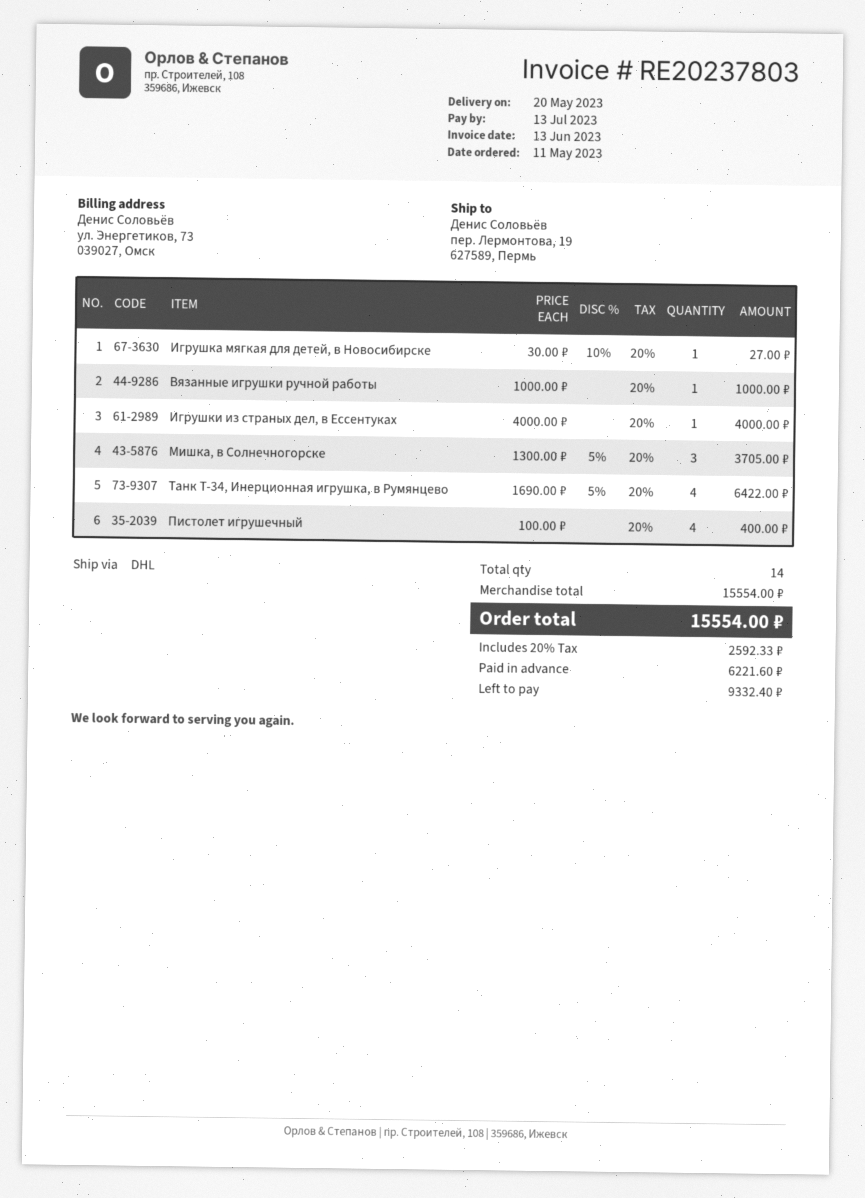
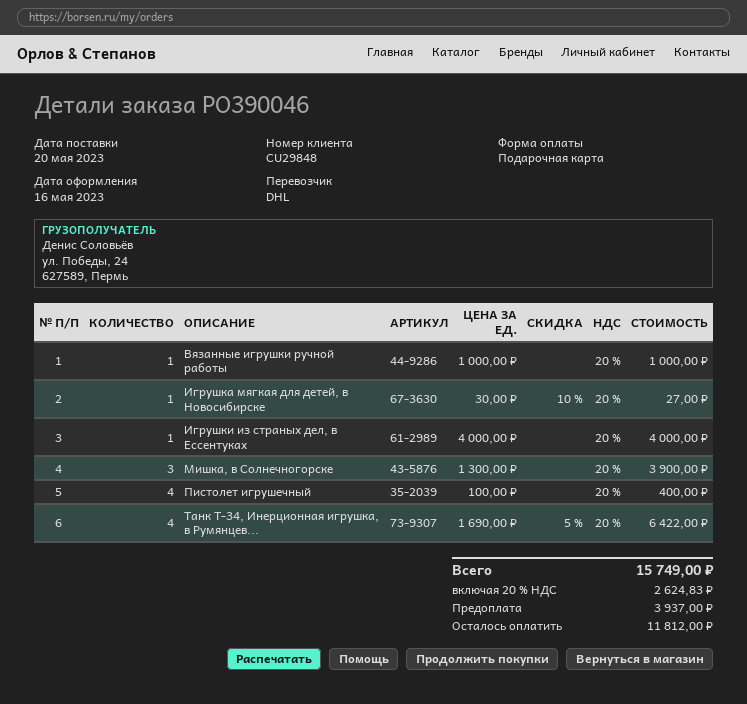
order date: 2023-05-11 -> 2023-05-16
ship to: пер. Лермонтова, 19, 627589, Пермь -> ул. Победы, 24, 627589, Пермь
Мишка, в Солнечногорске: 3 x 1300.00 - 5% = 3705.00 -> 3 x 1300.00 = 3900.00
tax: 20% = 2592.33 -> 20% = 2624.83
total: 15554.00 -> 15749.00
deposit: 6221.60 -> 3937.00
balance: 9332.40 -> 11812.00

